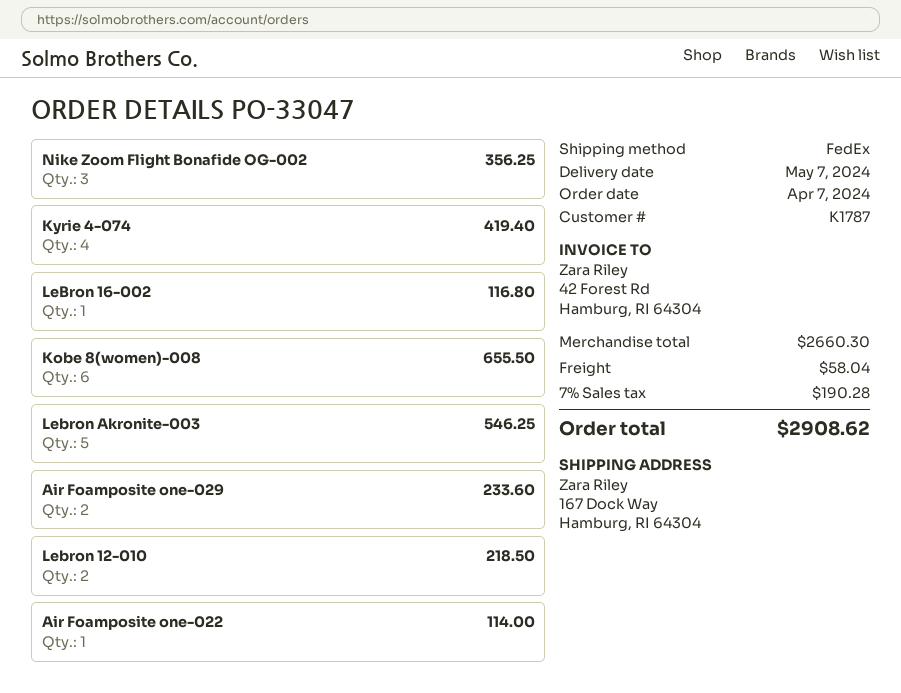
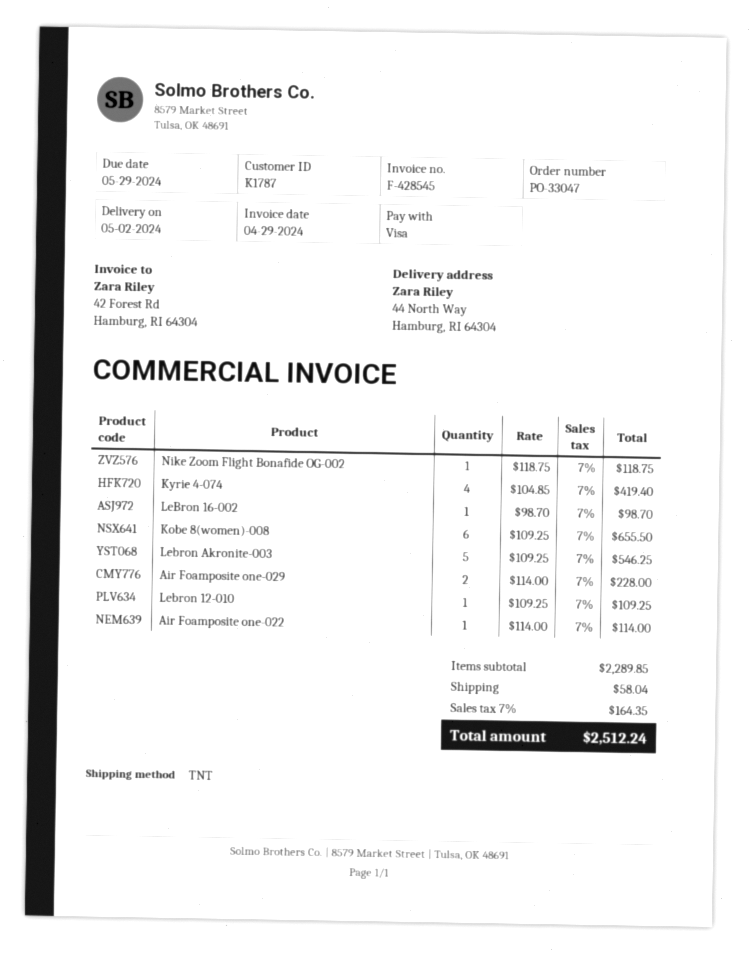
delivery date: 2024-05-07 -> 2024-05-02
shipping method: FedEx -> TNT
ship to: 167 Dock Way, Hamburg, RI 64304 -> 44 North Way, Hamburg, RI 64304
Nike Zoom Flight Bonafide OG-002: 3 for 356.25 -> 1 for 118.75
LeBron 16-002: 1 for 116.80 -> 1 for 98.70
Air Foamposite one-029: 2 for 233.60 -> 2 for 228.00
Lebron 12-010: 2 for 218.50 -> 1 for 109.25
subtotal: 2660.30 -> 2289.85
tax: 7% = 190.28 -> 7% = 164.35
total: 2908.62 -> 2512.24

